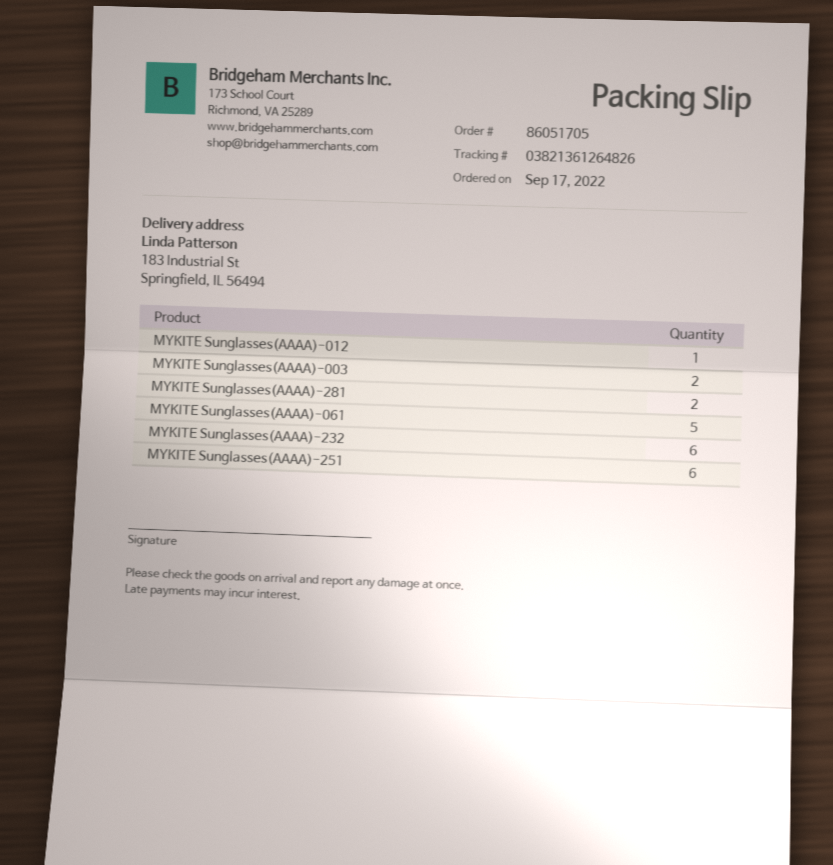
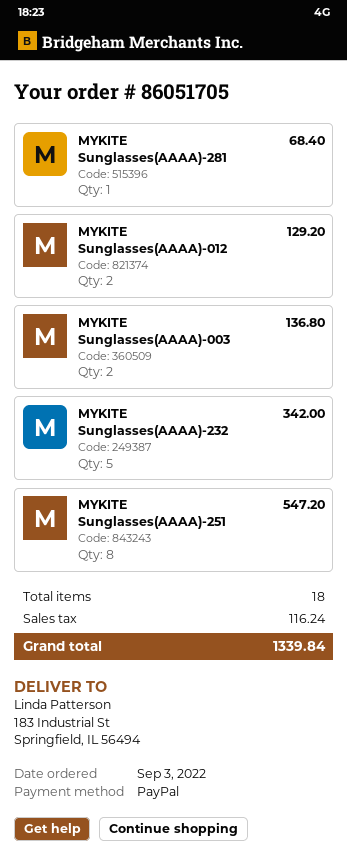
order date: 2022-09-17 -> 2022-09-03
MYKITE Sunglasses(AAAA)-012: 1 -> 2
MYKITE Sunglasses(AAAA)-281: 2 -> 1
MYKITE Sunglasses(AAAA)-061: 5 -> none
MYKITE Sunglasses(AAAA)-232: 6 -> 5
MYKITE Sunglasses(AAAA)-251: 6 -> 8

